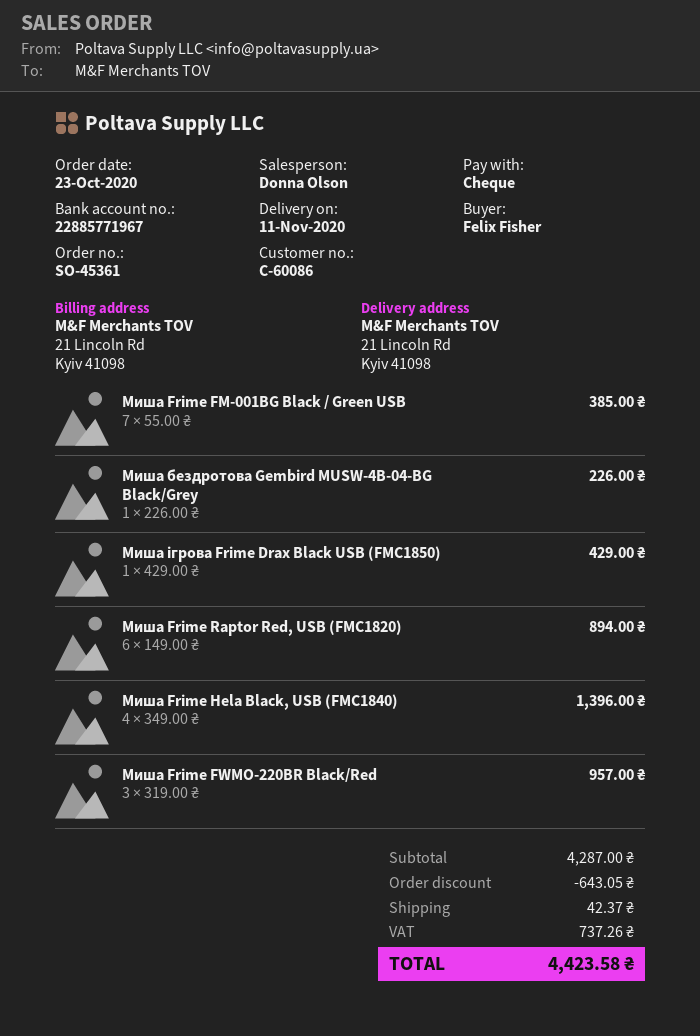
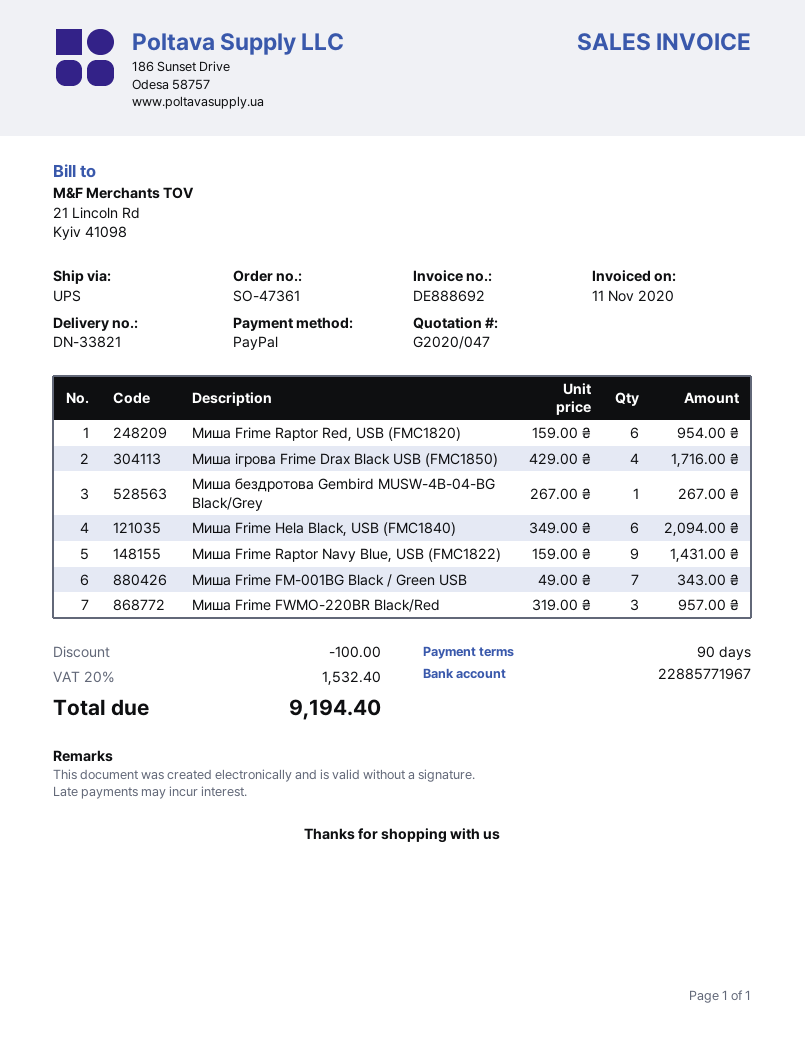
order number: SO-45361 -> SO-47361
payment method: cheque -> PayPal
Миша Frime FM-001BG Black / Green USB: 7 x 55.00 = 385.00 -> 7 x 49.00 = 343.00
Миша бездротова Gembird MUSW-4B-04-BG Black/Grey: 1 x 226.00 = 226.00 -> 1 x 267.00 = 267.00
Миша ігрова Frime Drax Black USB (FMC1850): 1 x 429.00 = 429.00 -> 4 x 429.00 = 1716.00
Миша Frime Raptor Red, USB (FMC1820): 6 x 149.00 = 894.00 -> 6 x 159.00 = 954.00
Миша Frime Hela Black, USB (FMC1840): 4 x 349.00 = 1396.00 -> 6 x 349.00 = 2094.00
Миша Frime Raptor Navy Blue, USB (FMC1822): none -> 9 x 159.00 = 1431.00
discount: 643.05 -> 100.00
shipping: 42.37 -> none
tax: 737.26 -> 1532.40
total: 4423.58 -> 9194.40

